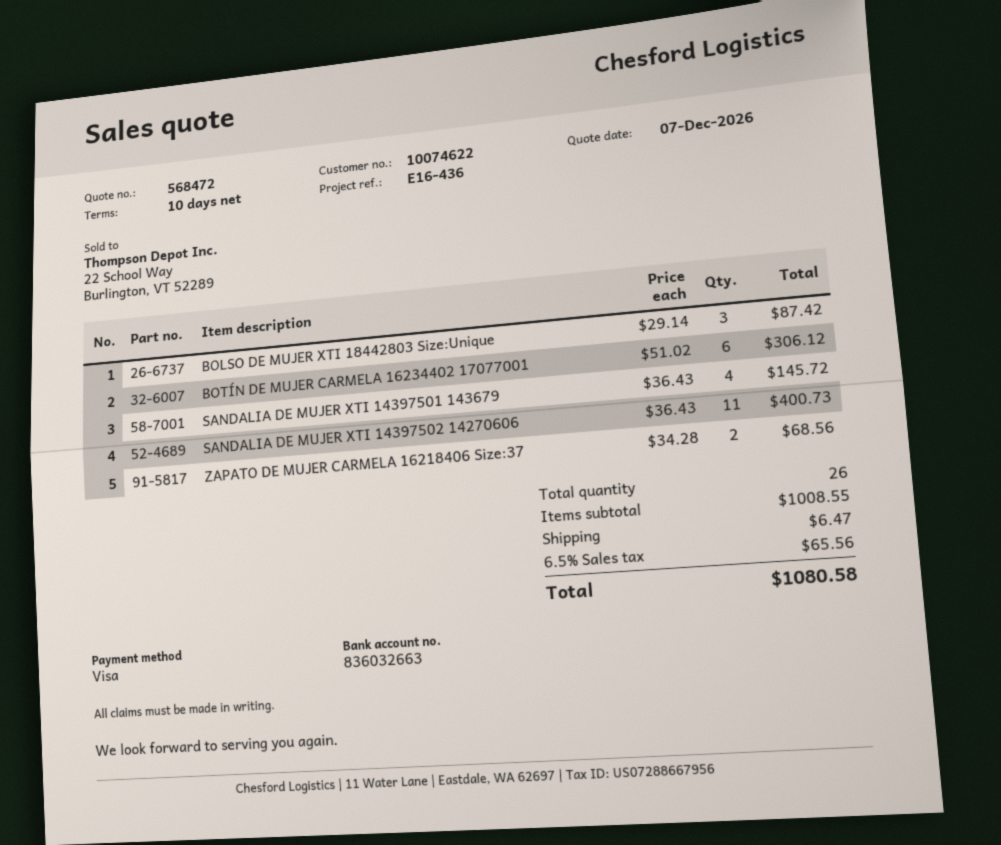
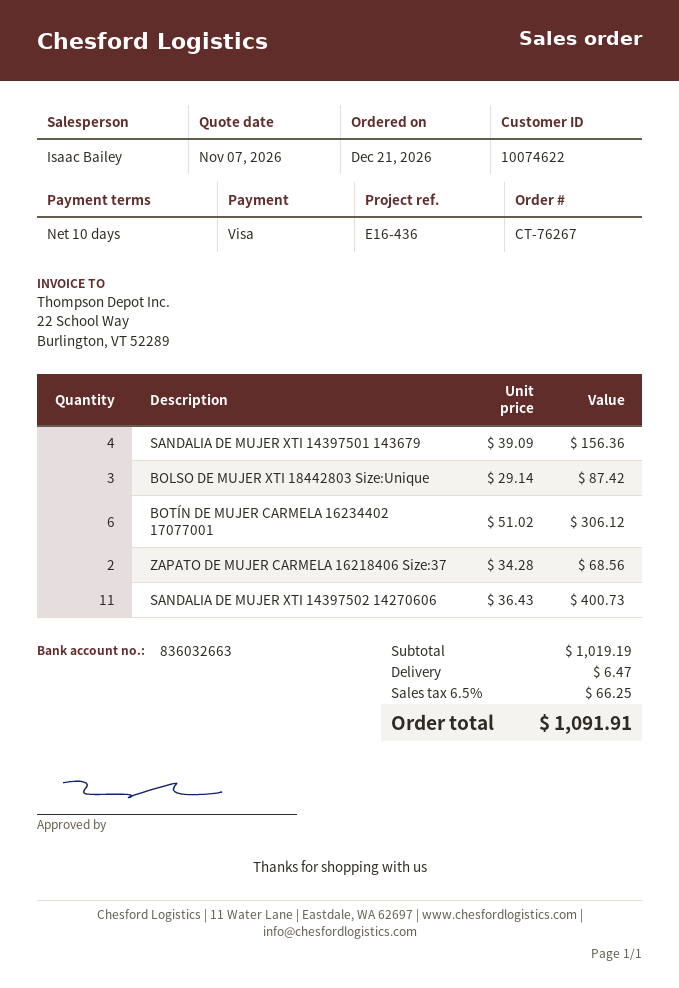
quote date: 2026-12-07 -> 2026-11-07
SANDALIA DE MUJER XTI 14397501 143679: 4 x 36.43 = 145.72 -> 4 x 39.09 = 156.36
subtotal: 1008.55 -> 1019.19
tax: 6.5% = 65.56 -> 6.5% = 66.25
total: 1080.58 -> 1091.91

